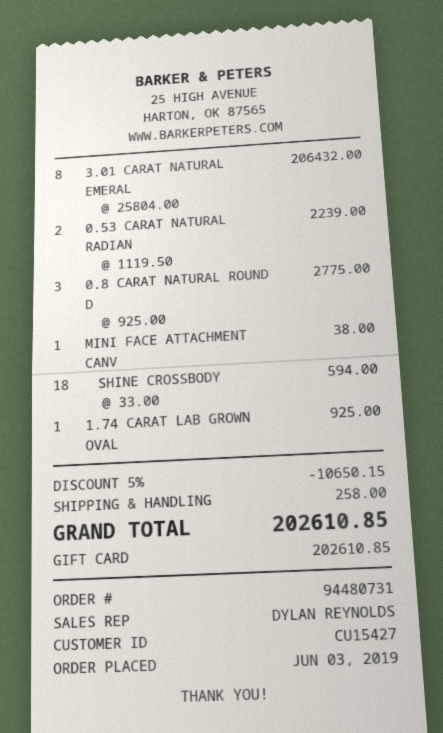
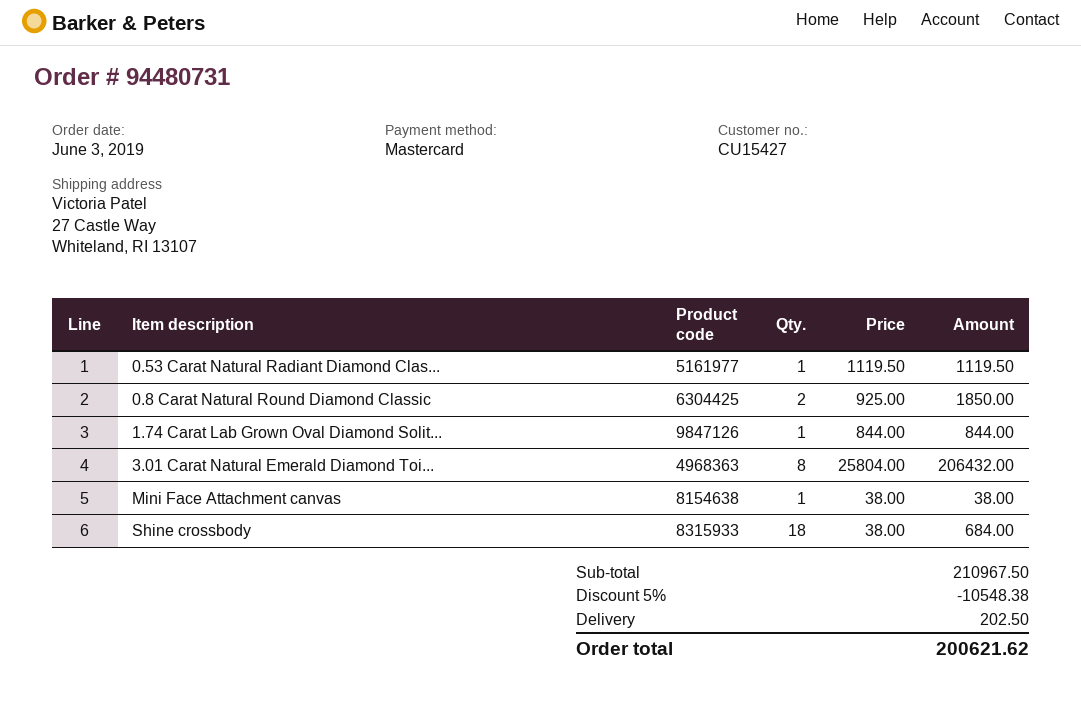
payment method: gift card -> Mastercard
0.53 CARAT NATURAL RADIAN: 2 x 1119.50 = 2239.00 -> 1 x 1119.50 = 1119.50
0.8 CARAT NATURAL ROUND D: 3 x 925.00 = 2775.00 -> 2 x 925.00 = 1850.00
SHINE CROSSBODY: 18 x 33.00 = 594.00 -> 18 x 38.00 = 684.00
1.74 CARAT LAB GROWN OVAL: 1 x 925.00 = 925.00 -> 1 x 844.00 = 844.00
discount: 5% = 10650.15 -> 5% = 10548.38
shipping: 258.00 -> 202.50
total: 202610.85 -> 200621.62

